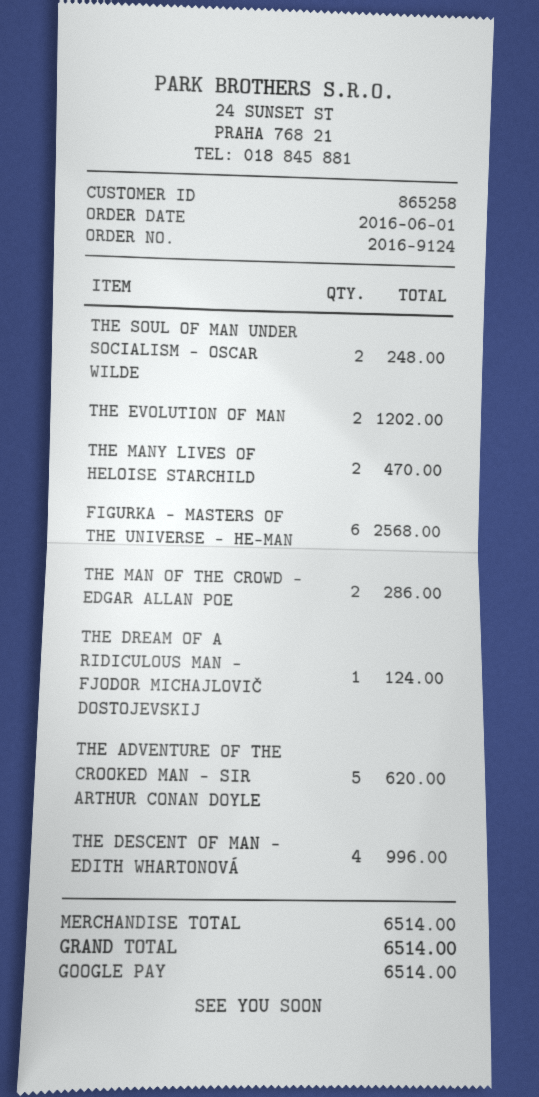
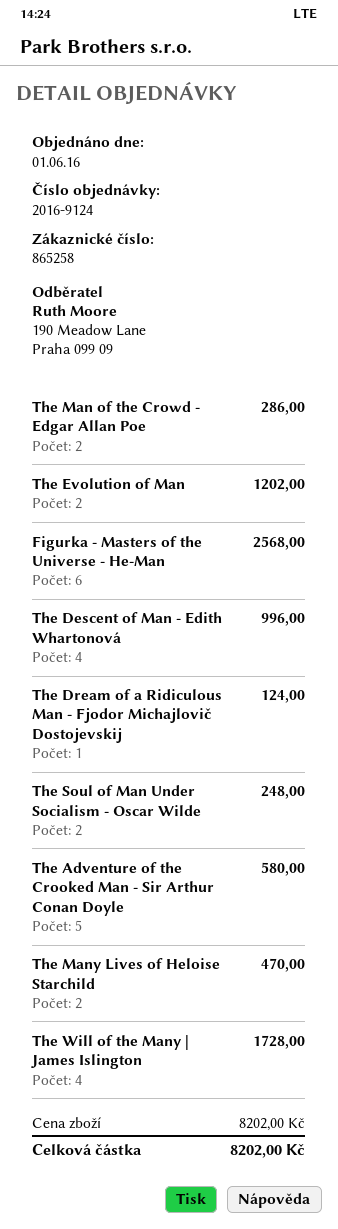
THE ADVENTURE OF THE CROOKED MAN - SIR ARTHUR CONAN DOYLE: 5 for 620.00 -> 5 for 580.00
The Will of the Many | James Islington: none -> 4 for 1728.00
subtotal: 6514.00 -> 8202.00
total: 6514.00 -> 8202.00

